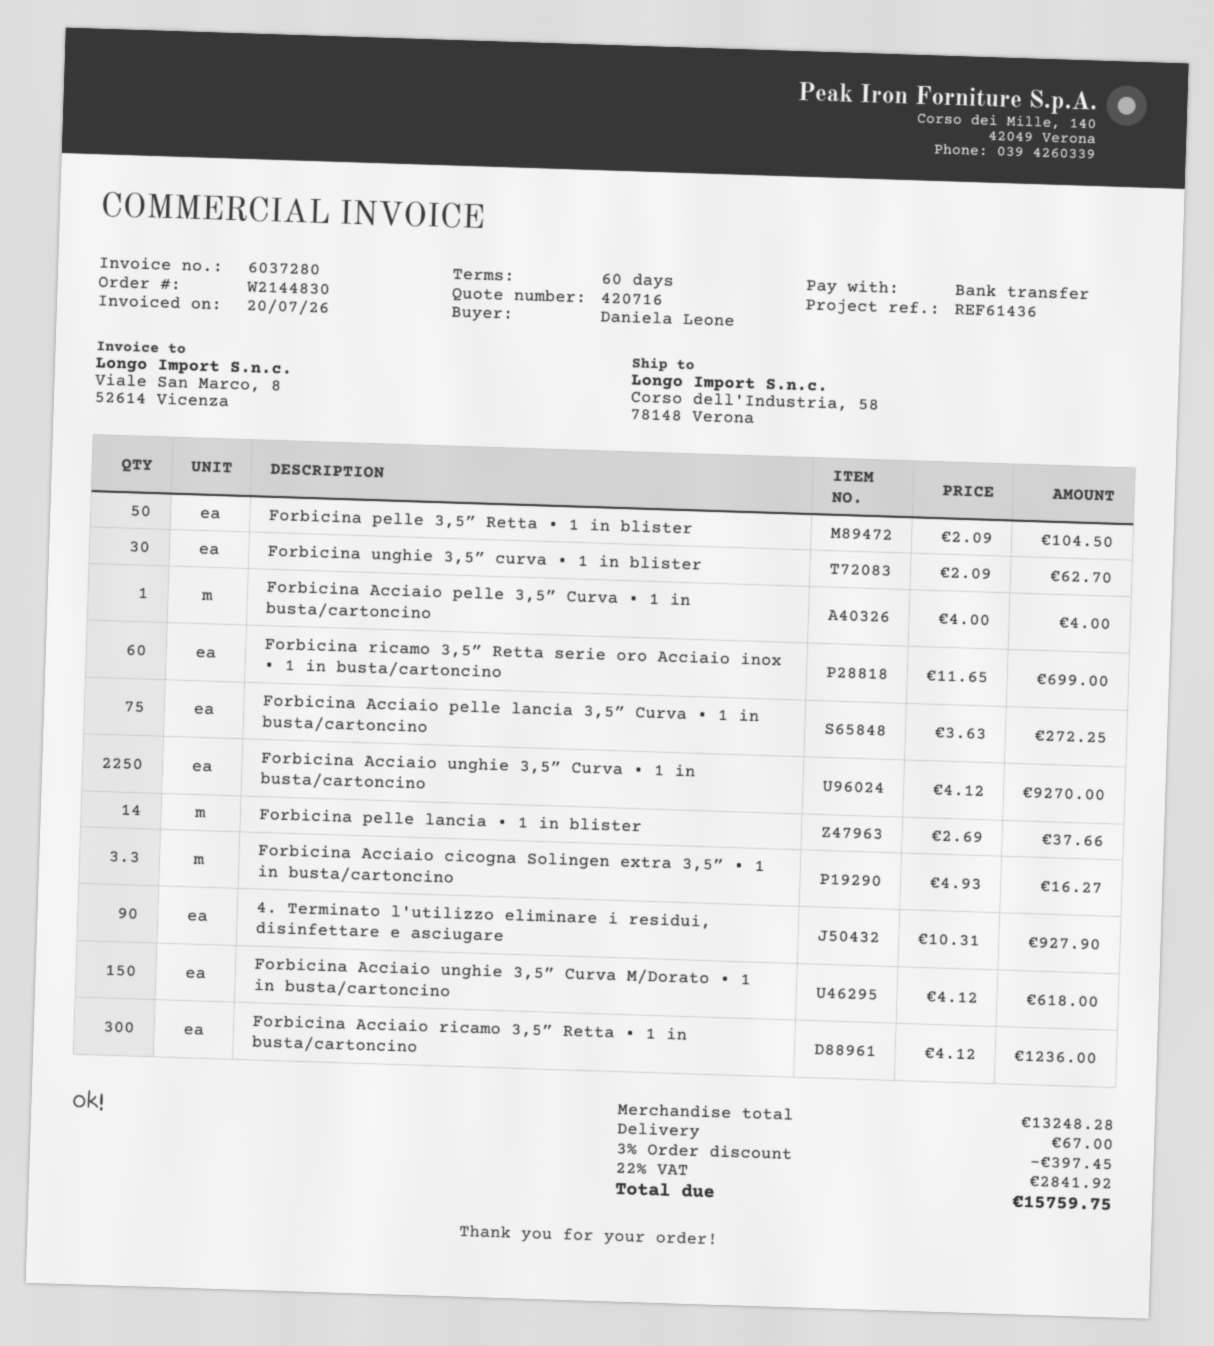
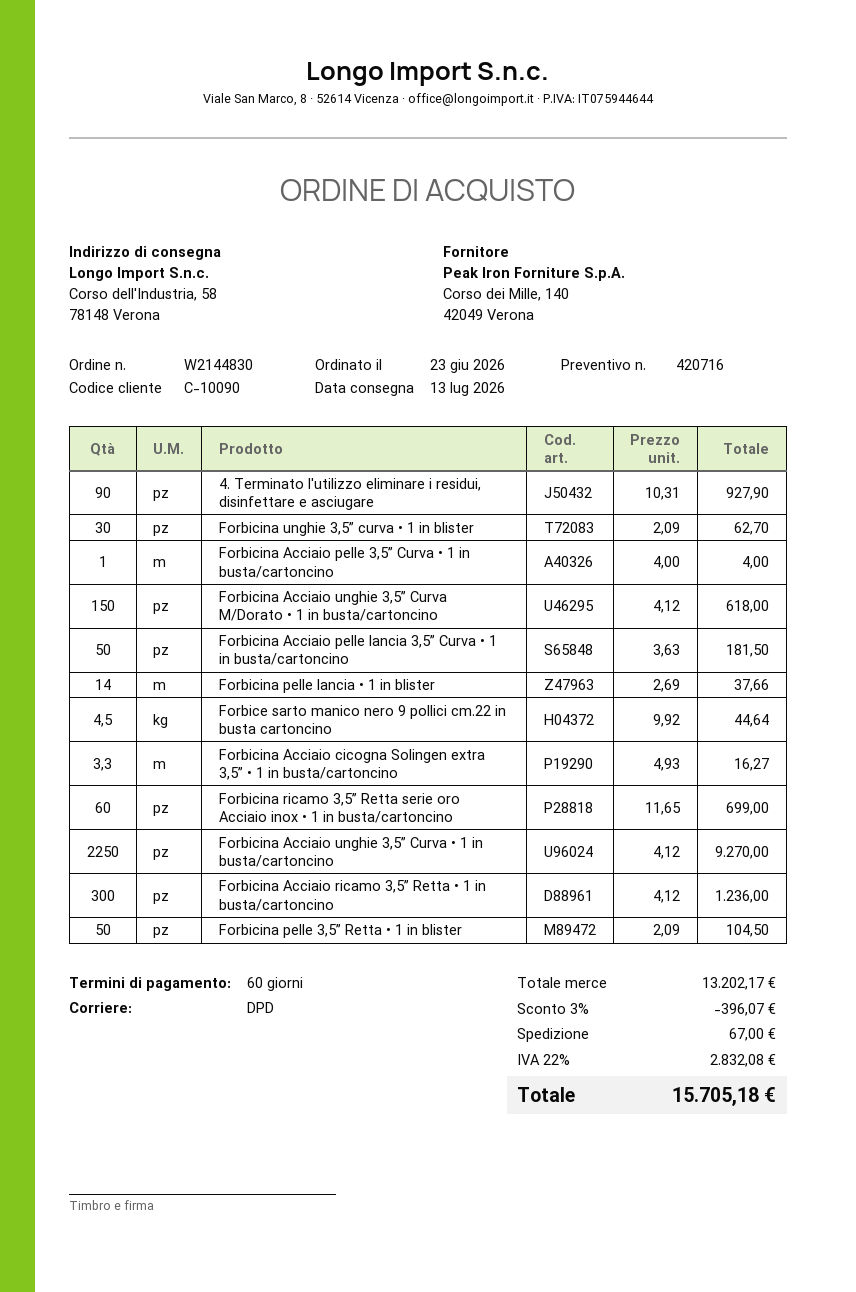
Forbicina Acciaio pelle lancia 3,5” Curva • 1 in busta/cartoncino: 75 x 3.63 = 272.25 -> 50 x 3.63 = 181.50
Forbice sarto manico nero 9 pollici cm.22 in busta cartoncino: none -> 4.5 x 9.92 = 44.64
subtotal: 13248.28 -> 13202.17
discount: 3% = 397.45 -> 3% = 396.07
tax: 22% = 2841.92 -> 22% = 2832.08
total: 15759.75 -> 15705.18

